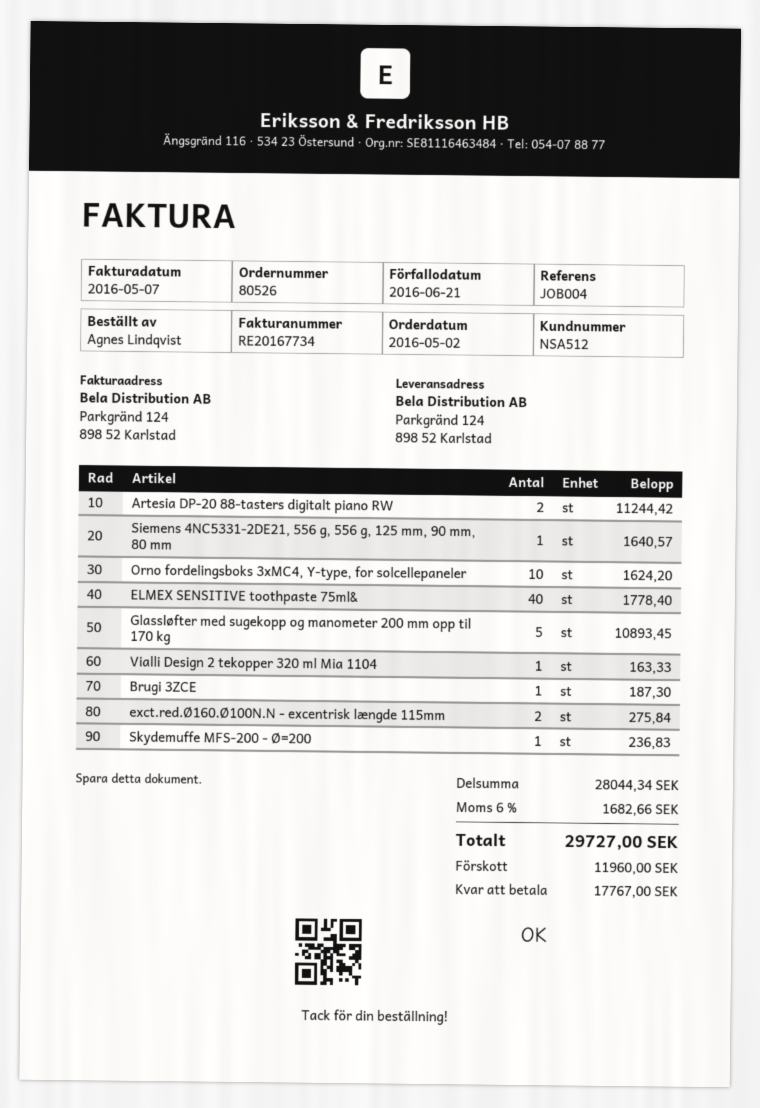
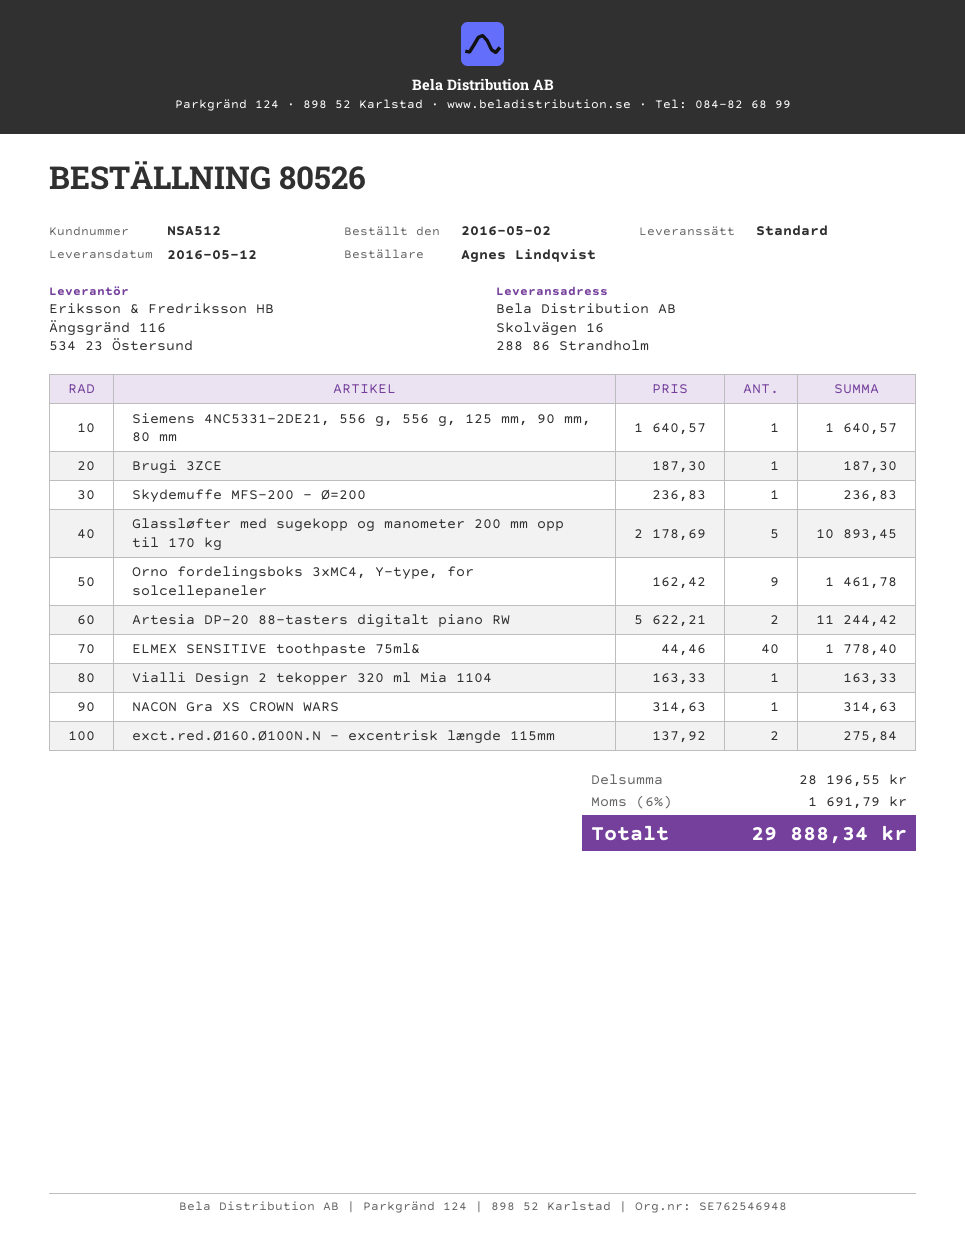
ship to: Parkgränd 124, 898 52 Karlstad -> Skolvägen 16, 288 86 Strandholm
Orno fordelingsboks 3xMC4, Y-type, for solcellepaneler: 10 for 1624.20 -> 9 for 1461.78
NACON Gra XS CROWN WARS: none -> 1 for 314.63
subtotal: 28044.34 -> 28196.55
tax: 6% = 1682.66 -> 6% = 1691.79
total: 29727.00 -> 29888.34

